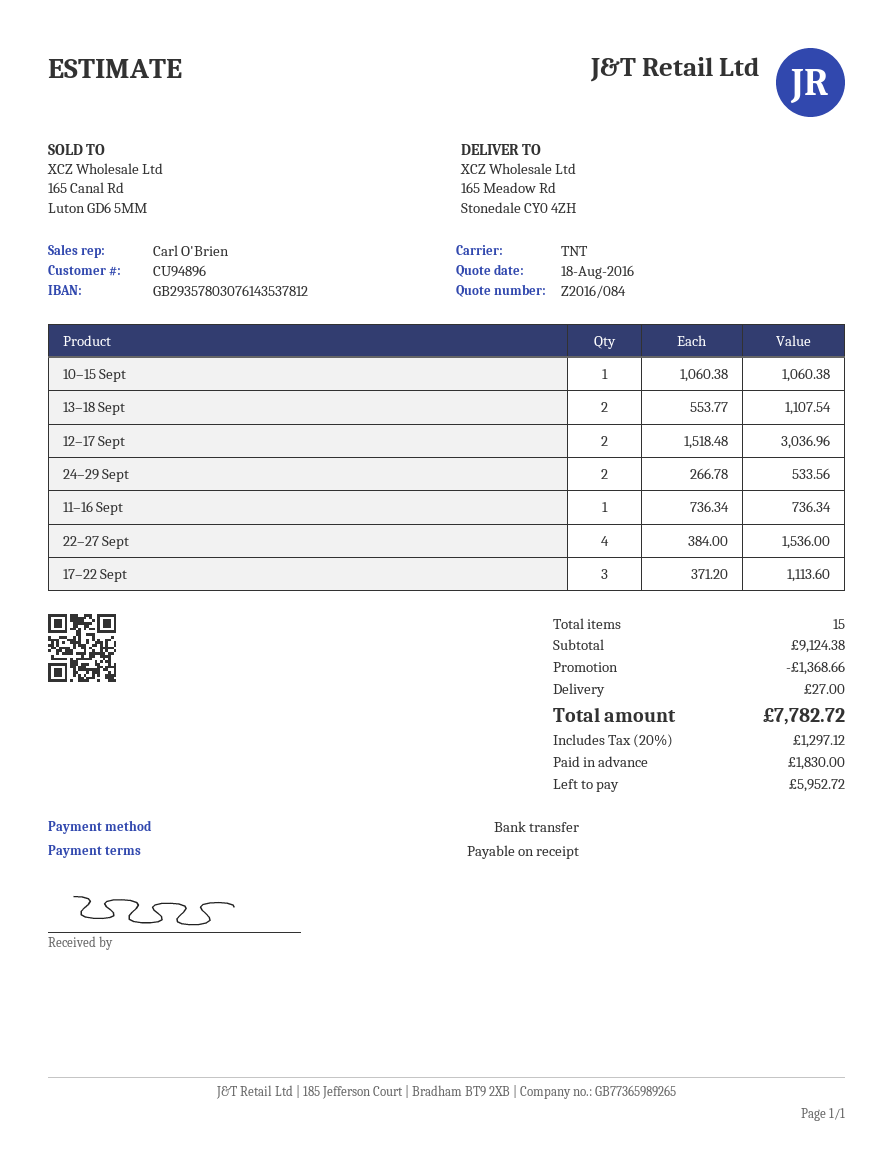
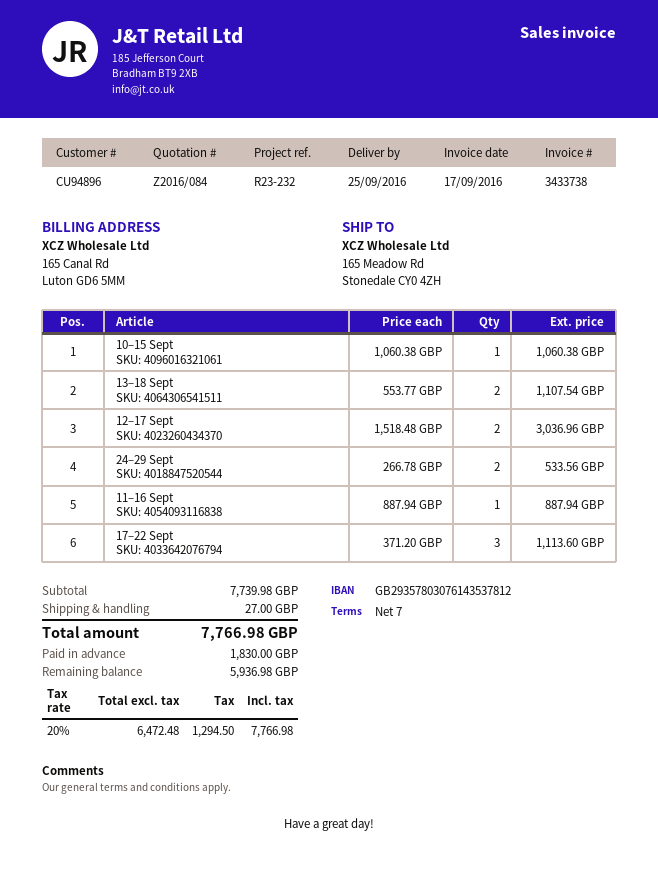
payment terms: on receipt -> 7 days
11–16 Sept: 1 x 736.34 = 736.34 -> 1 x 887.94 = 887.94
22–27 Sept: 4 x 384.00 = 1536.00 -> none
subtotal: 9124.38 -> 7739.98
discount: 1368.66 -> none
tax: 20% = 1297.12 -> 20% = 1294.50
total: 7782.72 -> 7766.98
balance: 5952.72 -> 5936.98

